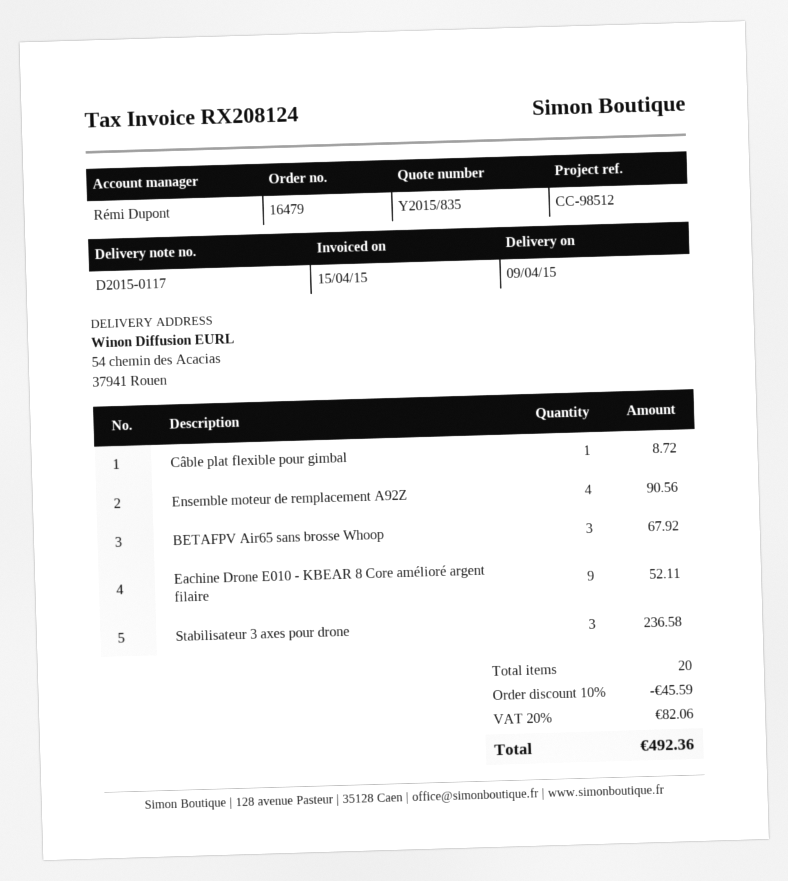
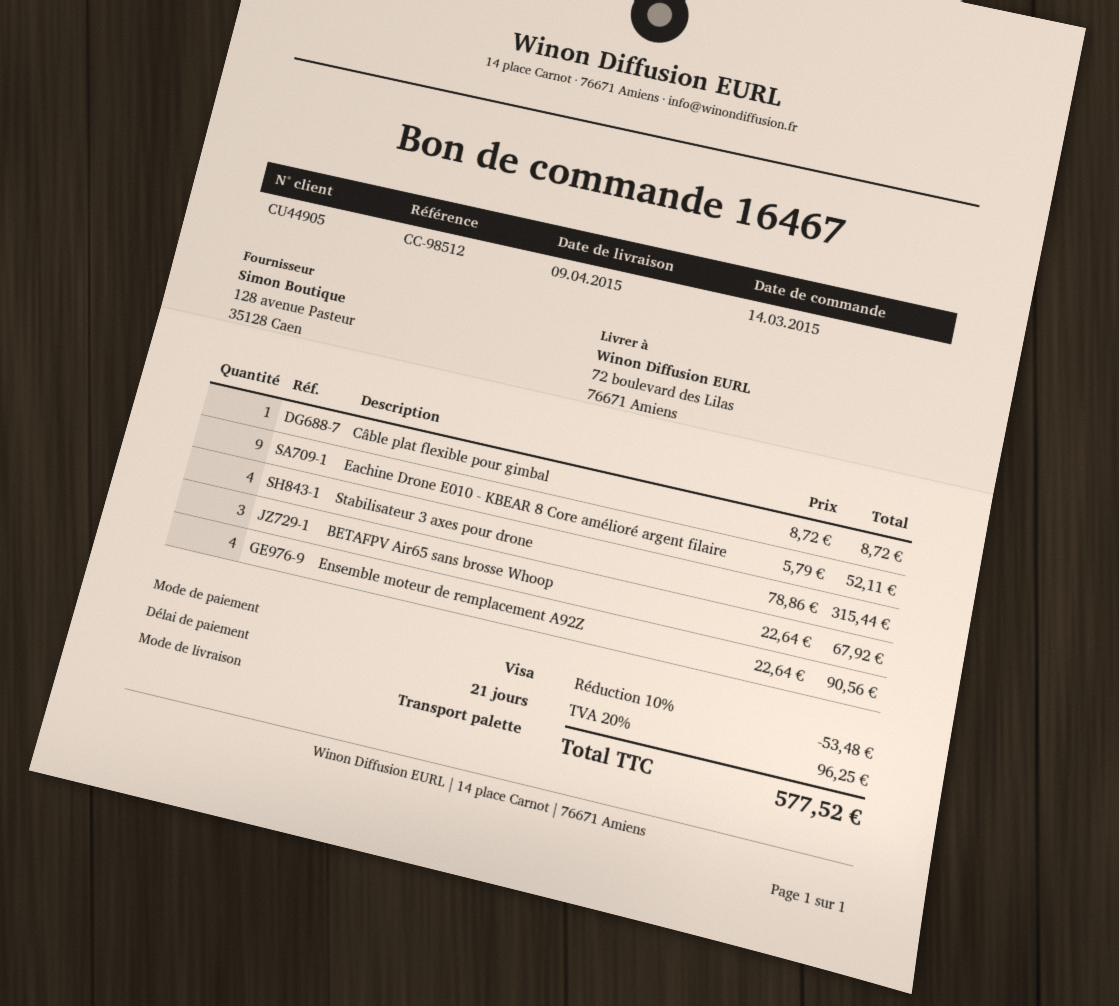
order number: 16479 -> 16467
ship to: 54 chemin des Acacias, 37941 Rouen -> 72 boulevard des Lilas, 76671 Amiens
Stabilisateur 3 axes pour drone: 3 for 236.58 -> 4 for 315.44
discount: 10% = 45.59 -> 10% = 53.48
tax: 20% = 82.06 -> 20% = 96.25
total: 492.36 -> 577.52

